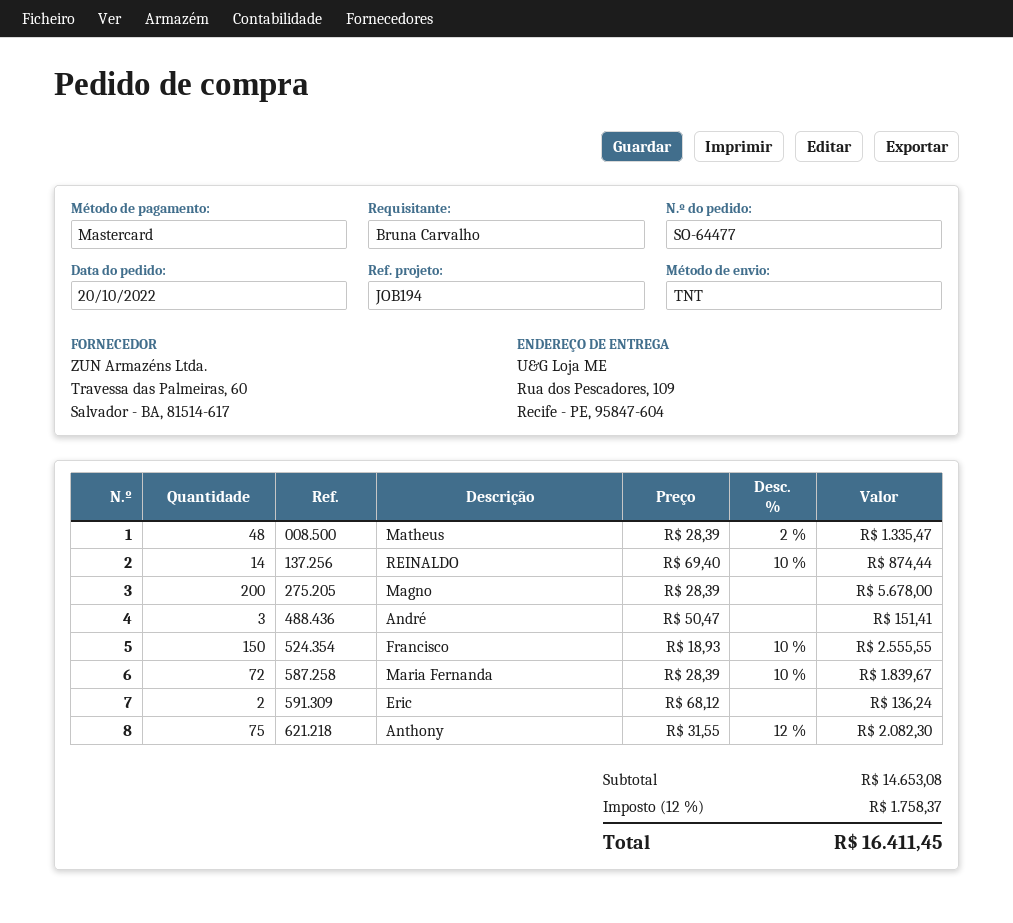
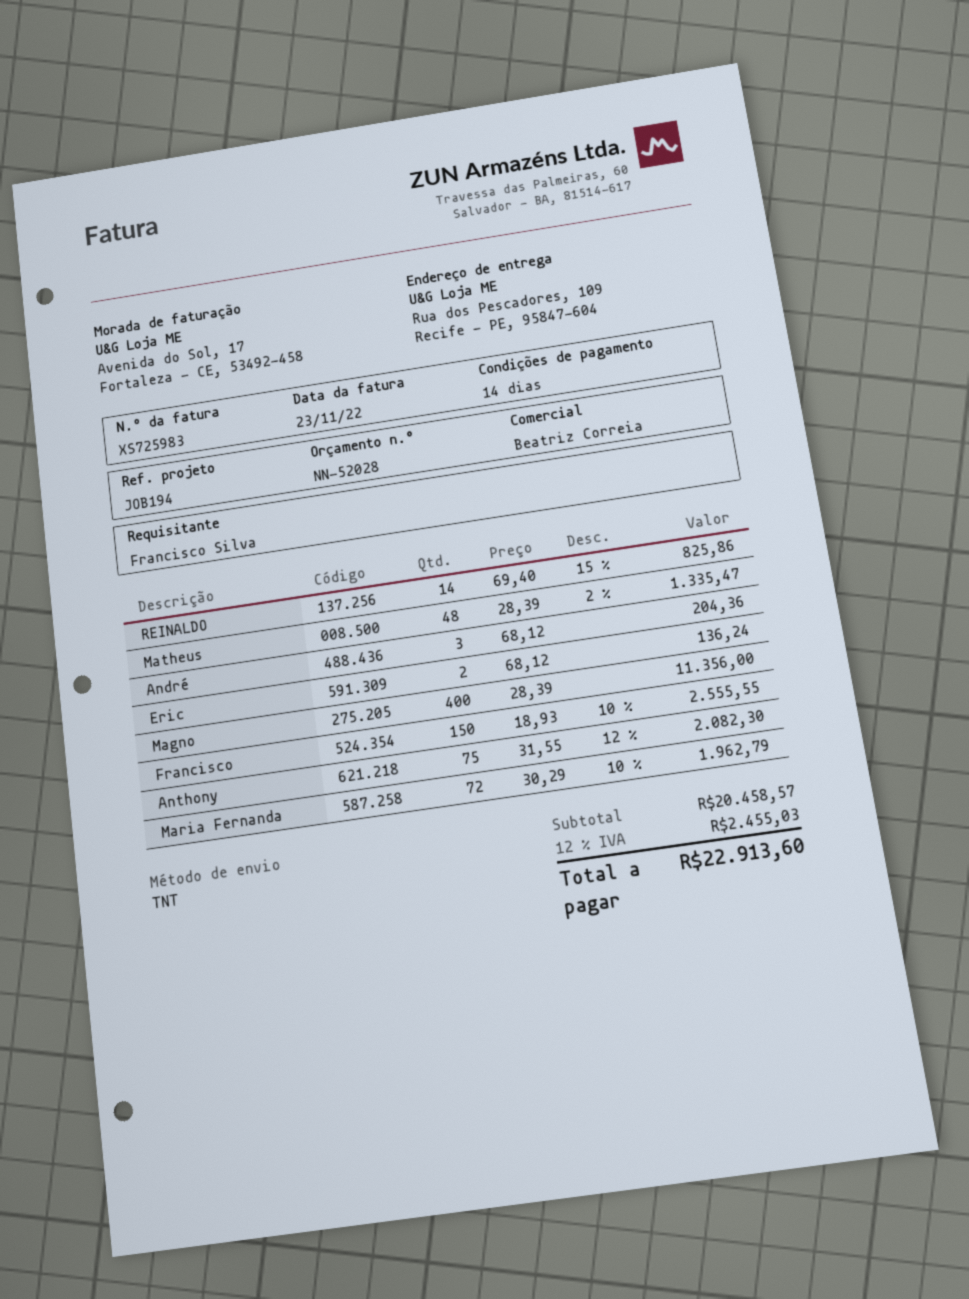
ordered by: Bruna Carvalho -> Francisco Silva
REINALDO: 14 x 69.40 - 10% = 874.44 -> 14 x 69.40 - 15% = 825.86
Magno: 200 x 28.39 = 5678.00 -> 400 x 28.39 = 11356.00
André: 3 x 50.47 = 151.41 -> 3 x 68.12 = 204.36
Maria Fernanda: 72 x 28.39 - 10% = 1839.67 -> 72 x 30.29 - 10% = 1962.79
subtotal: 14653.08 -> 20458.57
tax: 12% = 1758.37 -> 12% = 2455.03
total: 16411.45 -> 22913.60

